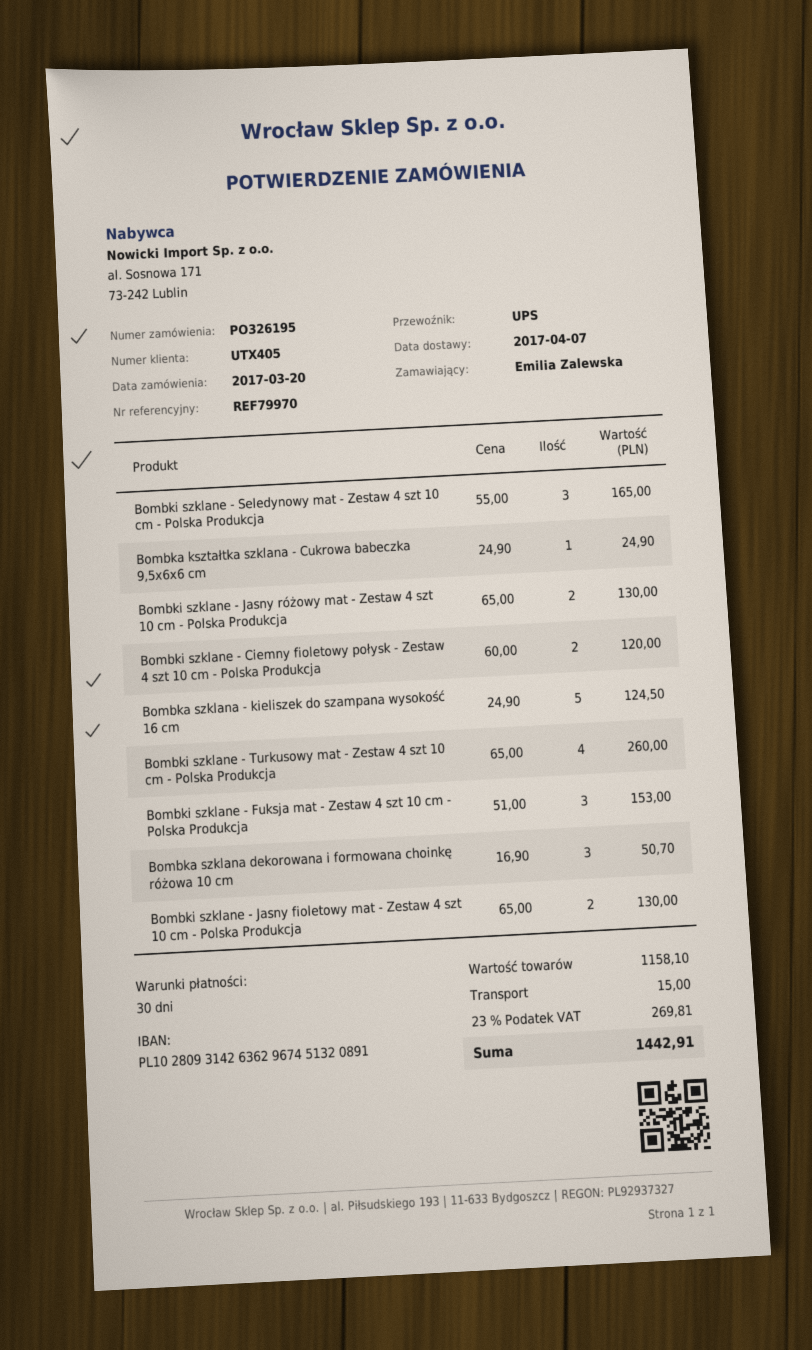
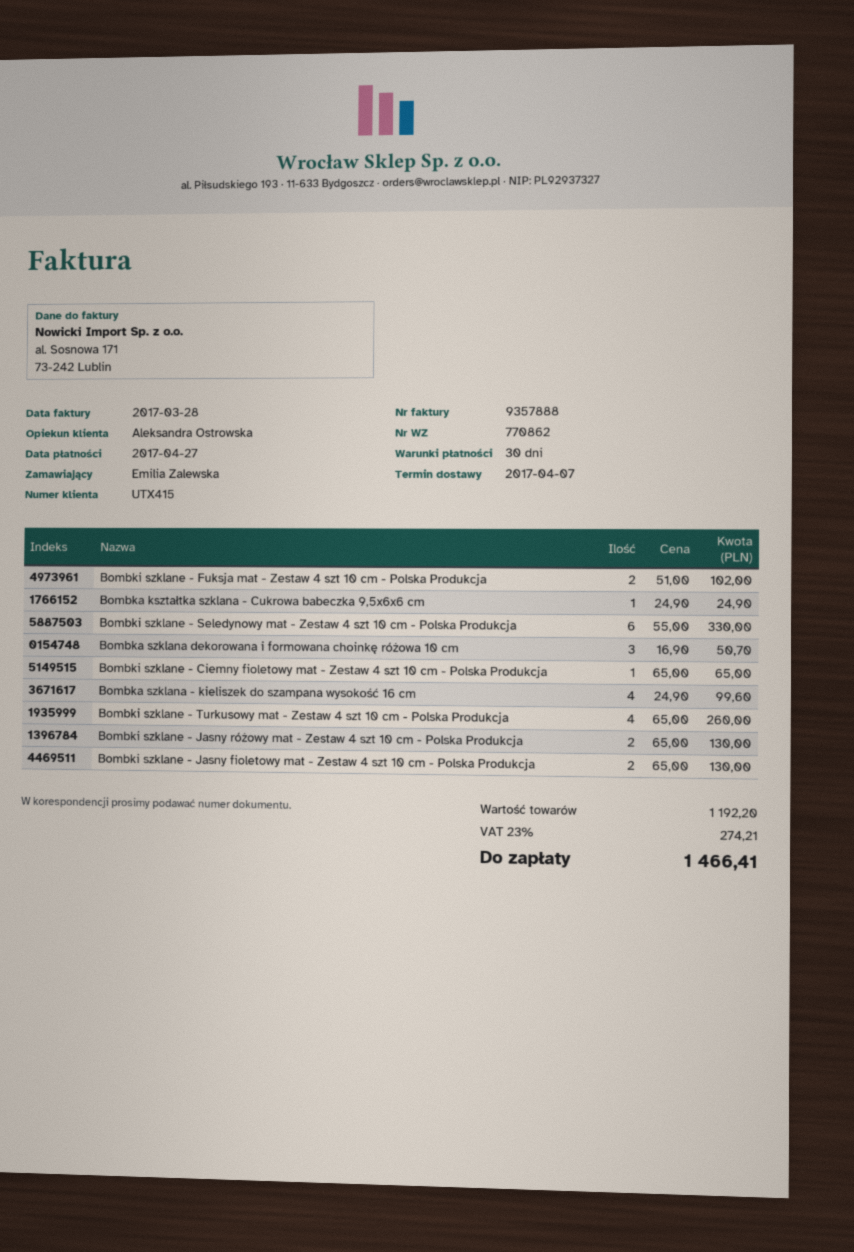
customer number: UTX405 -> UTX415
Bombki szklane - Seledynowy mat - Zestaw 4 szt 10 cm - Polska Produkcja: 3 x 55.00 = 165.00 -> 6 x 55.00 = 330.00
Bombki szklane - Ciemny fioletowy połysk - Zestaw 4 szt 10 cm - Polska Produkcja: 2 x 60.00 = 120.00 -> none
Bombka szklana - kieliszek do szampana wysokość 16 cm: 5 x 24.90 = 124.50 -> 4 x 24.90 = 99.60
Bombki szklane - Fuksja mat - Zestaw 4 szt 10 cm - Polska Produkcja: 3 x 51.00 = 153.00 -> 2 x 51.00 = 102.00
Bombki szklane - Ciemny fioletowy mat - Zestaw 4 szt 10 cm - Polska Produkcja: none -> 1 x 65.00 = 65.00
subtotal: 1158.10 -> 1192.20
shipping: 15.00 -> none
tax: 23% = 269.81 -> 23% = 274.21
total: 1442.91 -> 1466.41

